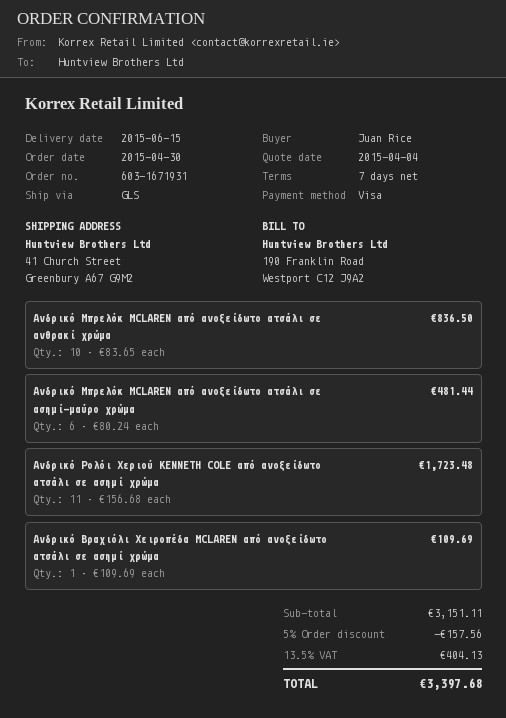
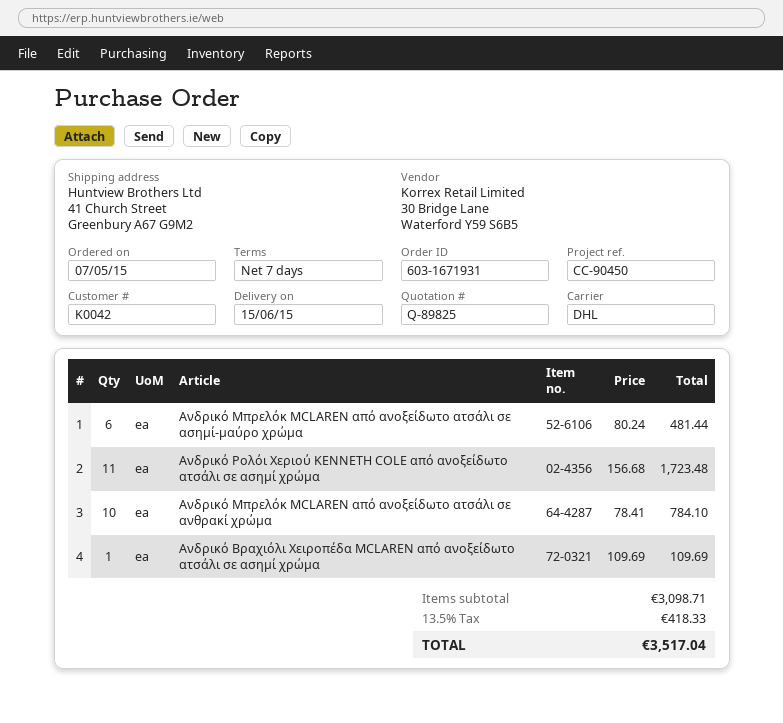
order date: 2015-04-30 -> 2015-05-07
shipping method: GLS -> DHL
Ανδρικό Μπρελόκ MCLAREN από ανοξείδωτο ατσάλι σε ανθρακί χρώμα: 10 x 83.65 = 836.50 -> 10 x 78.41 = 784.10
subtotal: 3151.11 -> 3098.71
discount: 5% = 157.56 -> none
tax: 13.5% = 404.13 -> 13.5% = 418.33
total: 3397.68 -> 3517.04

